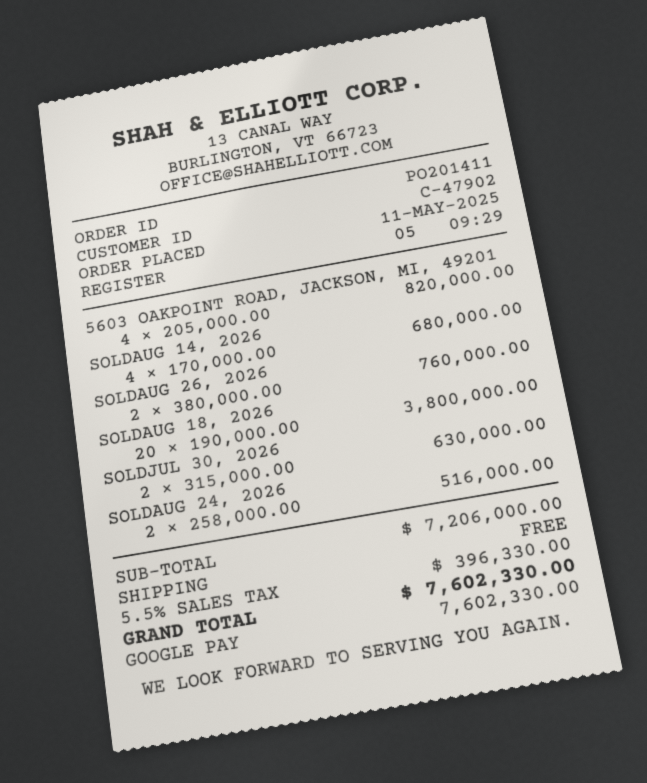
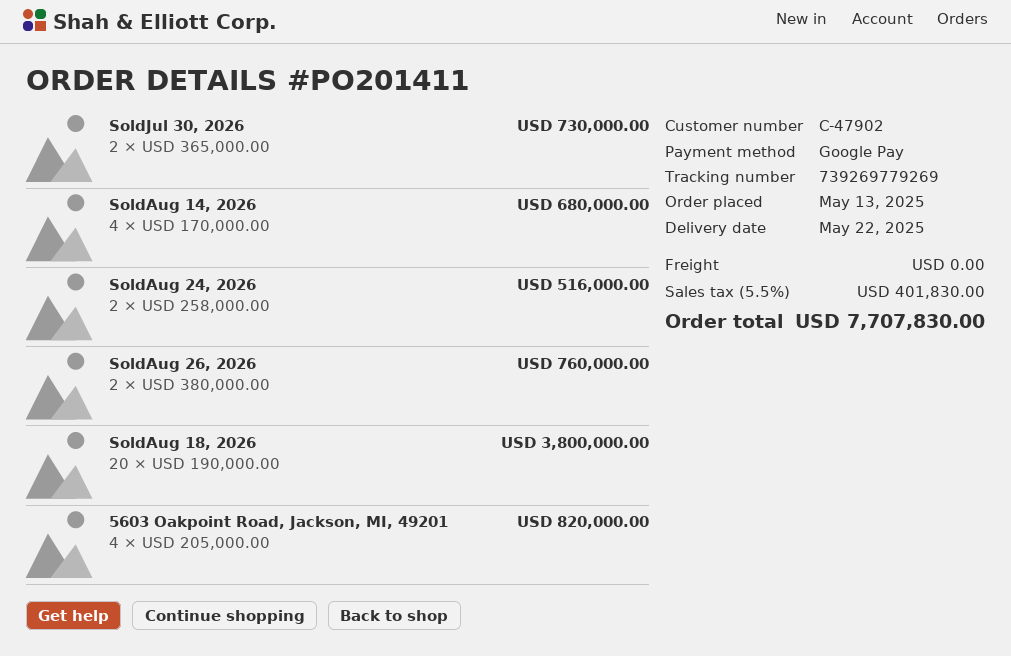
order date: 2025-05-11 -> 2025-05-13
SOLDJUL 30, 2026: 2 x 315000.00 = 630000.00 -> 2 x 365000.00 = 730000.00
tax: 5.5% = 396330.00 -> 5.5% = 401830.00
total: 7602330.00 -> 7707830.00

